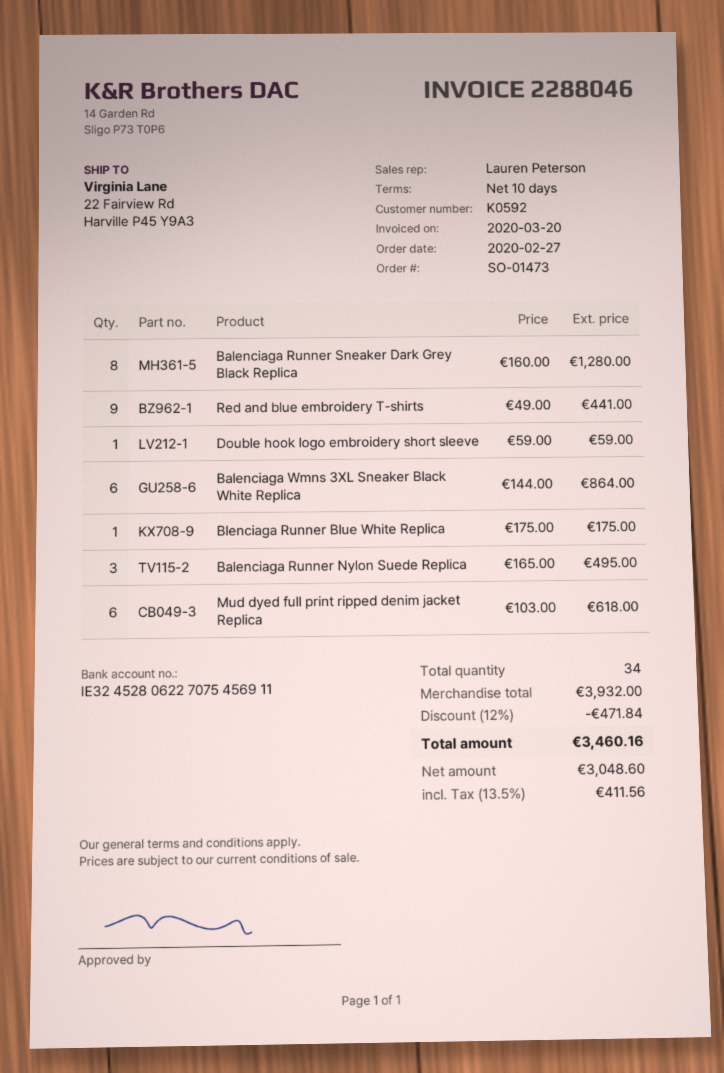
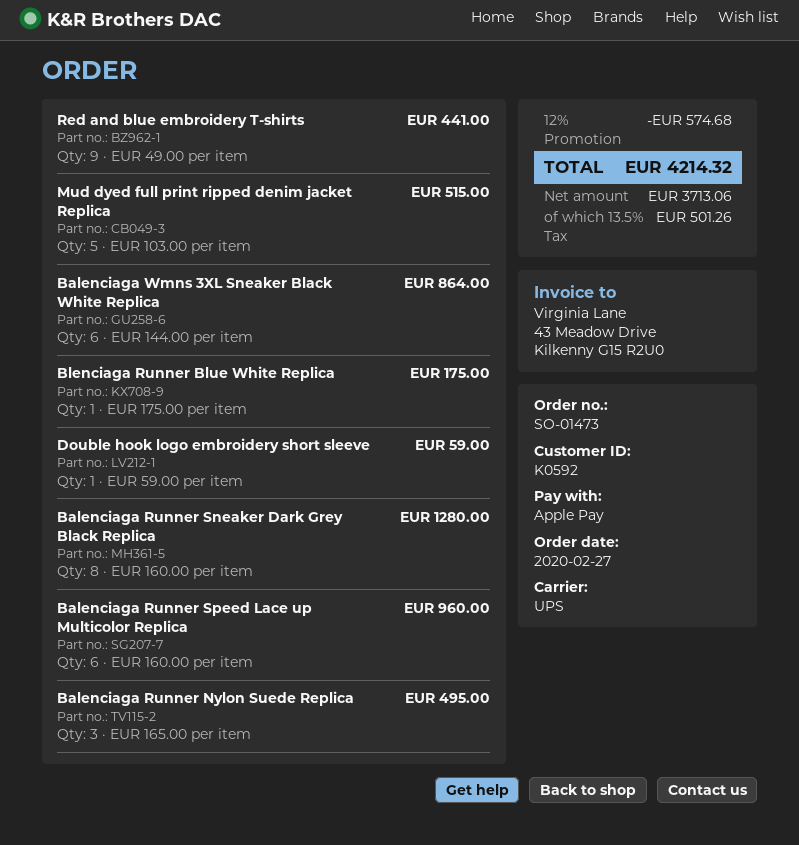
Mud dyed full print ripped denim jacket Replica: 6 x 103.00 = 618.00 -> 5 x 103.00 = 515.00
Balenciaga Runner Speed Lace up Multicolor Replica: none -> 6 x 160.00 = 960.00
discount: 12% = 471.84 -> 12% = 574.68
net: 3048.60 -> 3713.06
tax: 13.5% = 411.56 -> 13.5% = 501.26
total: 3460.16 -> 4214.32

